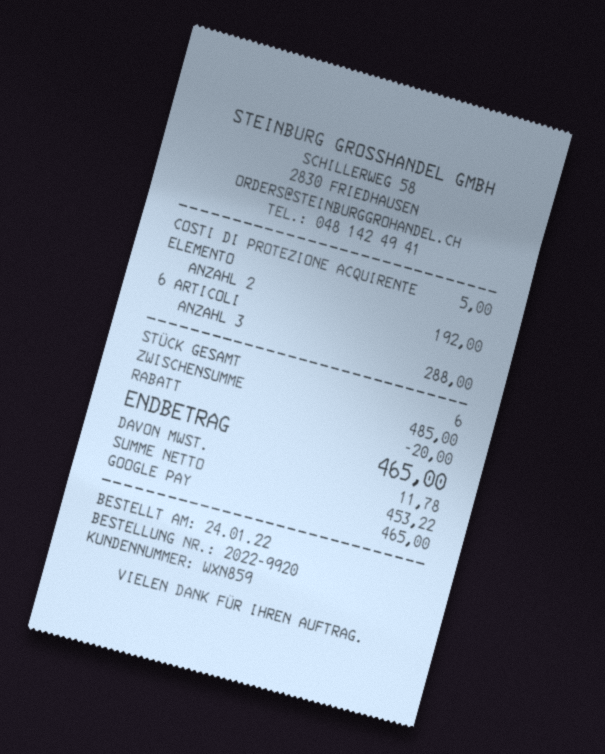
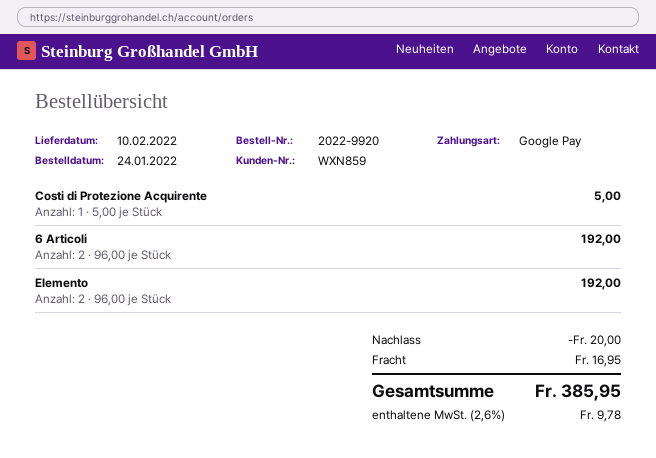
6 ARTICOLI: 3 for 288.00 -> 2 for 192.00
shipping: none -> 16.95
tax: 11.78 -> 9.78
total: 465.00 -> 385.95

